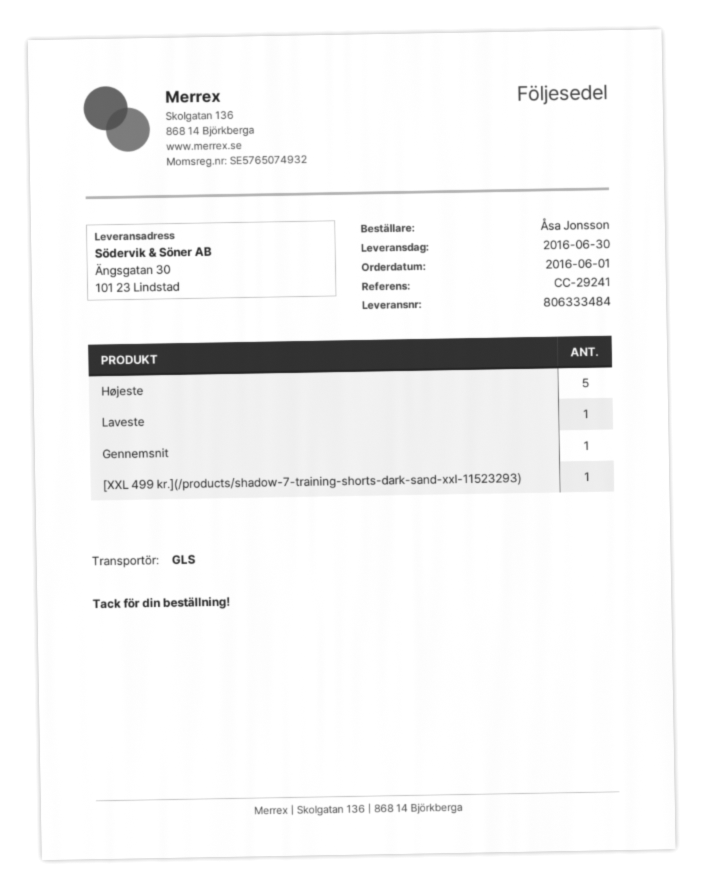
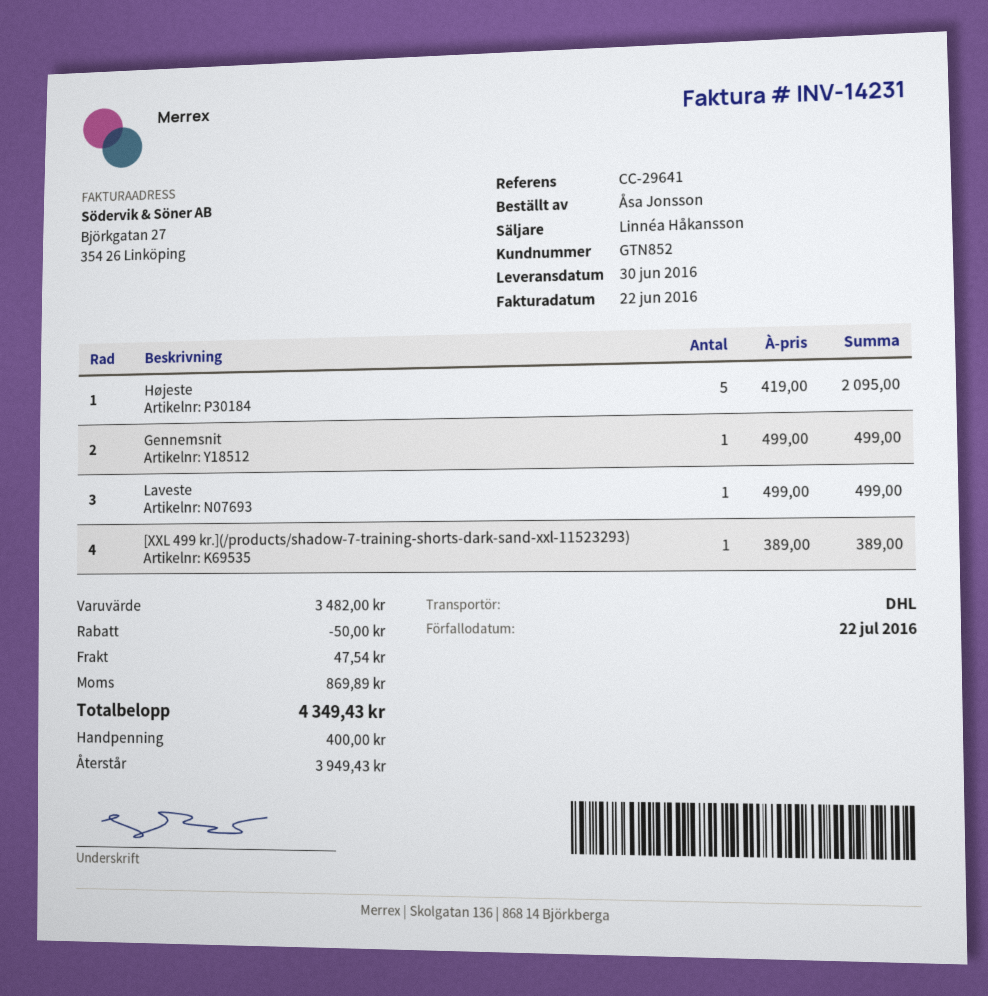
reference: CC-29241 -> CC-29641
shipping method: GLS -> DHL

